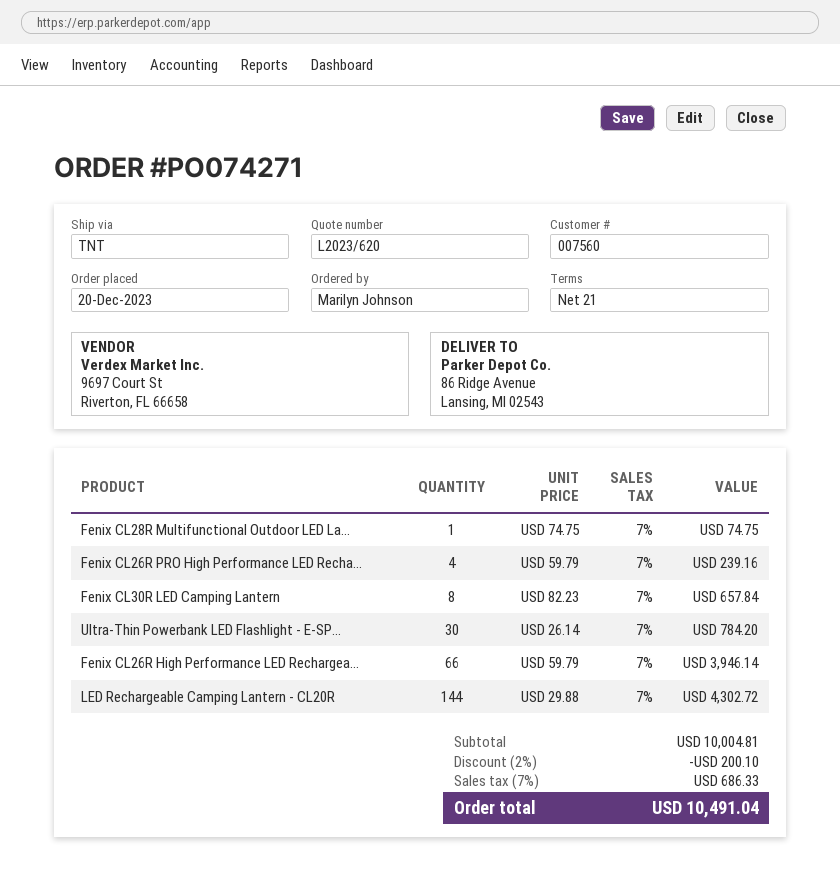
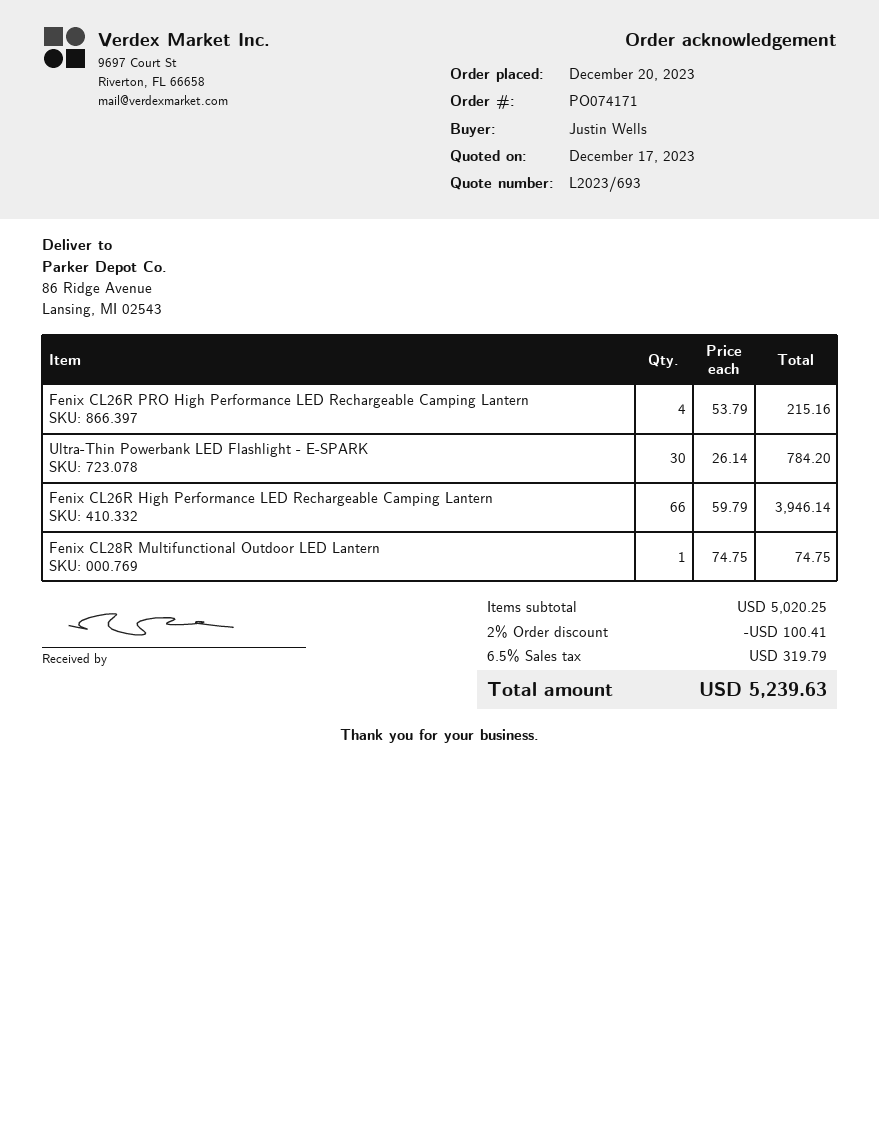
quote number: L2023/620 -> L2023/693
order number: PO074271 -> PO074171
ordered by: Marilyn Johnson -> Justin Wells
Fenix CL26R PRO High Performance LED Recha...: 4 x 59.79 = 239.16 -> 4 x 53.79 = 215.16
Fenix CL30R LED Camping Lantern: 8 x 82.23 = 657.84 -> none
LED Rechargeable Camping Lantern - CL20R: 144 x 29.88 = 4302.72 -> none
subtotal: 10004.81 -> 5020.25
discount: 2% = 200.10 -> 2% = 100.41
tax: 7% = 686.33 -> 6.5% = 319.79
total: 10491.04 -> 5239.63

